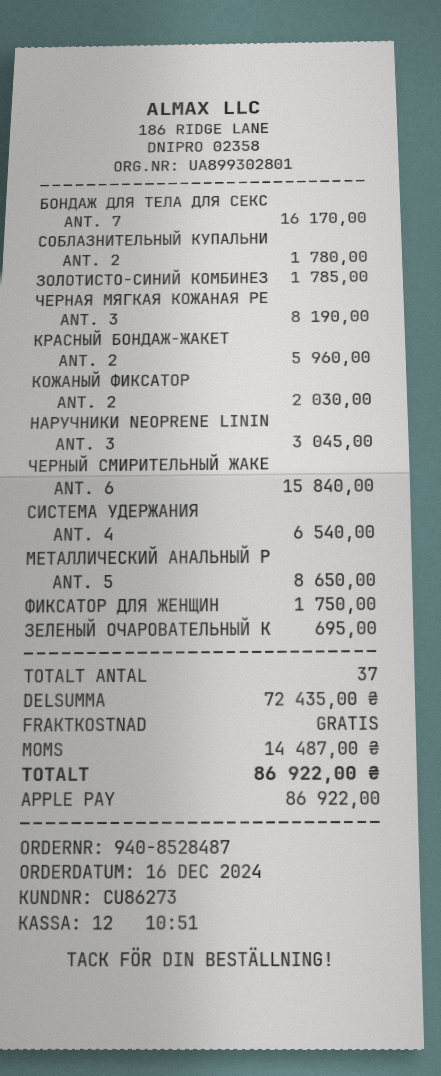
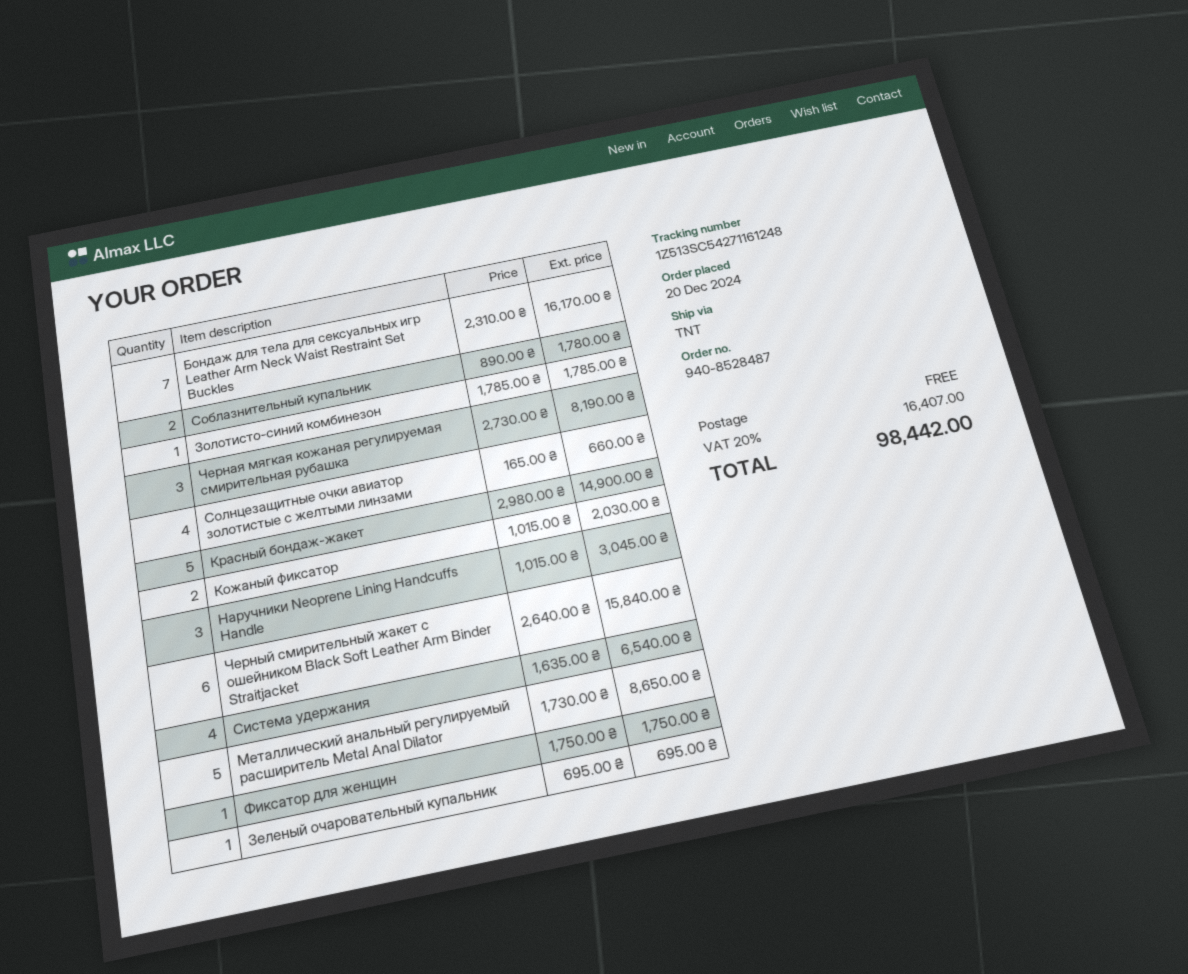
order date: 2024-12-16 -> 2024-12-20
КРАСНЫЙ БОНДАЖ-ЖАКЕТ: 2 for 5960.00 -> 5 for 14900.00
Солнцезащитные очки авиатор золотистые с желтыми линзами: none -> 4 for 660.00
tax: 14487.00 -> 16407.00
total: 86922.00 -> 98442.00

